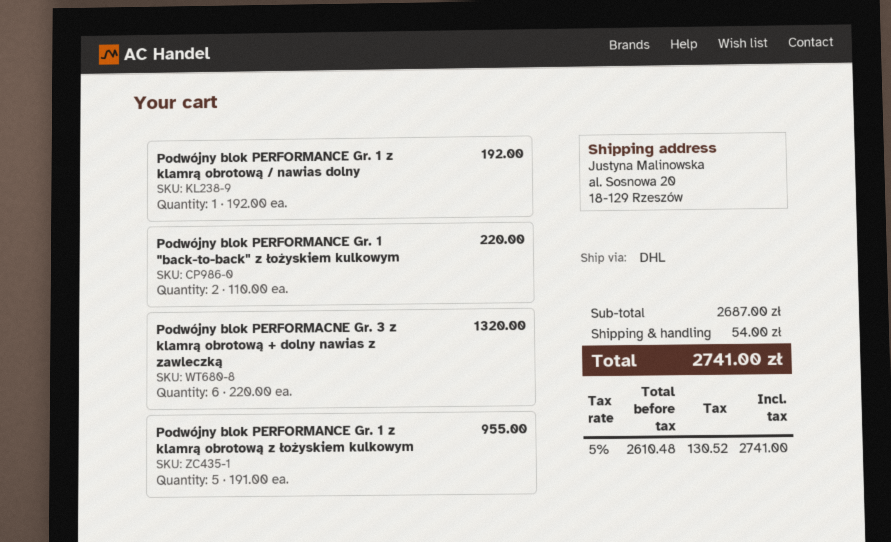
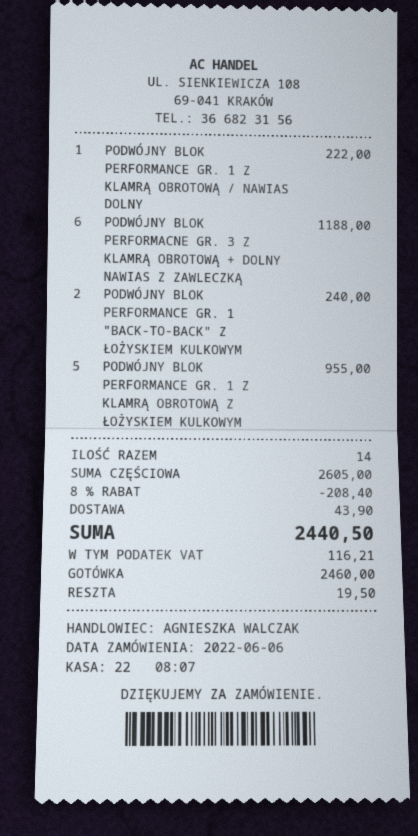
Podwójny blok PERFORMANCE Gr. 1 z klamrą obrotową / nawias dolny: 1 for 192.00 -> 1 for 222.00
Podwójny blok PERFORMANCE Gr. 1 "back-to-back" z łożyskiem kulkowym: 2 for 220.00 -> 2 for 240.00
Podwójny blok PERFORMACNE Gr. 3 z klamrą obrotową + dolny nawias z zawleczką: 6 for 1320.00 -> 6 for 1188.00
subtotal: 2687.00 -> 2605.00
discount: none -> 8% = 208.40
shipping: 54.00 -> 43.90
tax: 130.52 -> 116.21
total: 2741.00 -> 2440.50

